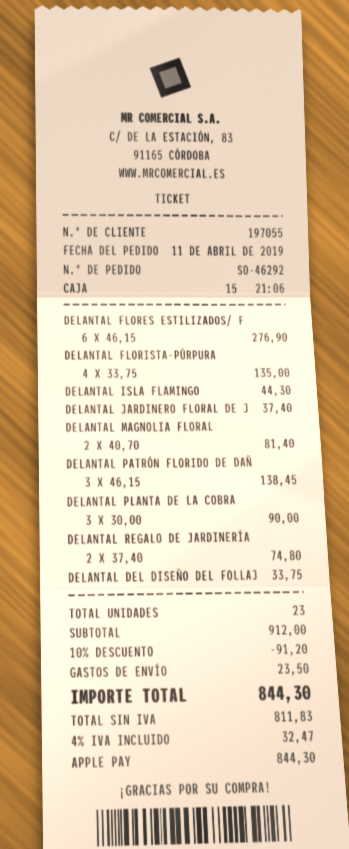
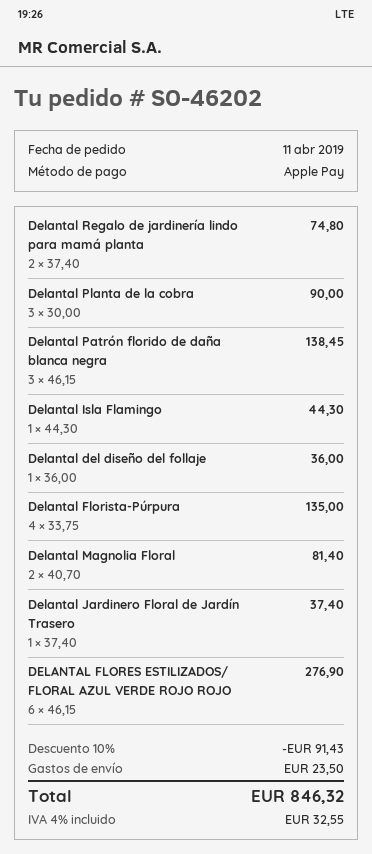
order number: SO-46292 -> SO-46202
DELANTAL DEL DISEÑO DEL FOLLAJ: 1 x 33.75 = 33.75 -> 1 x 36.00 = 36.00
discount: 10% = 91.20 -> 10% = 91.43
tax: 4% = 32.47 -> 4% = 32.55
total: 844.30 -> 846.32

